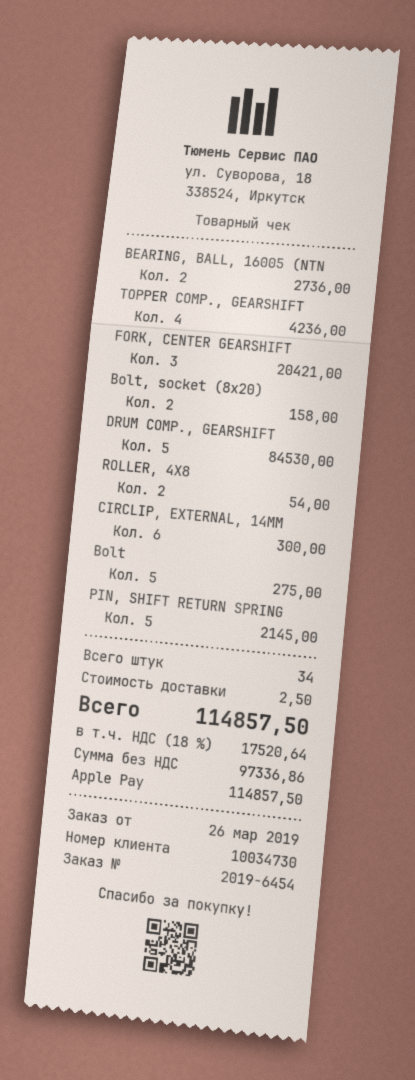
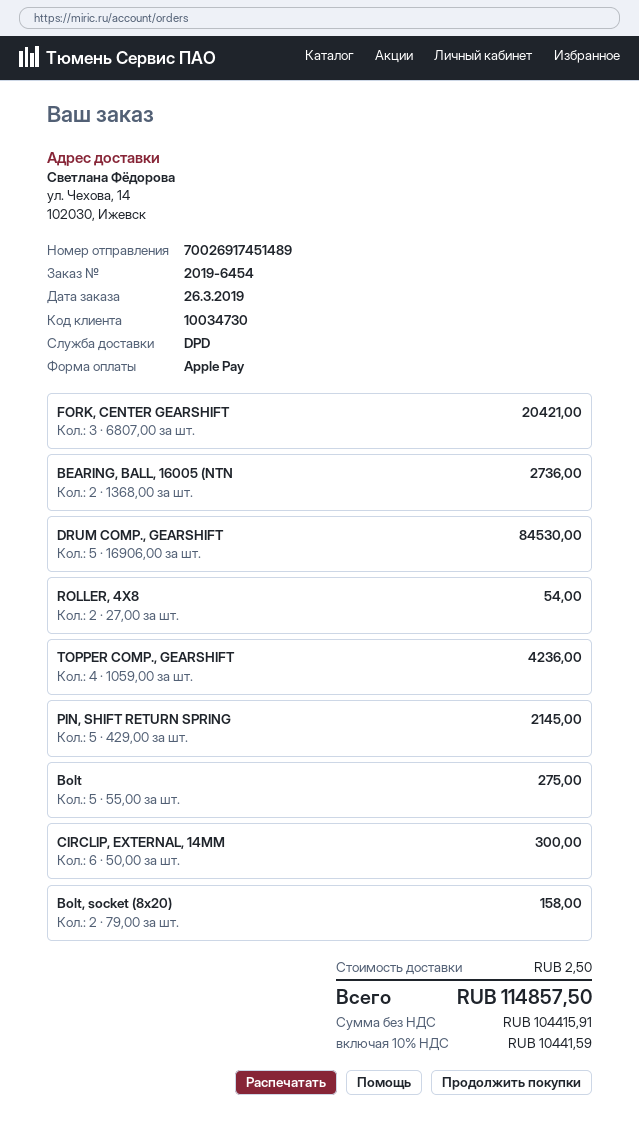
net: 97336.86 -> 104415.91
tax: 18% = 17520.64 -> 10% = 10441.59

